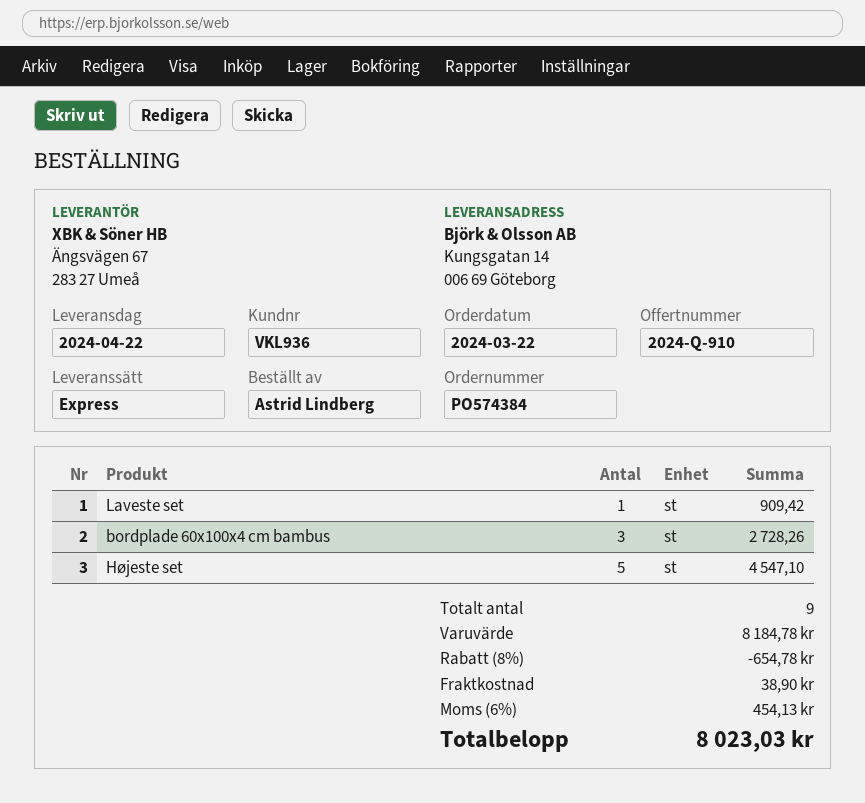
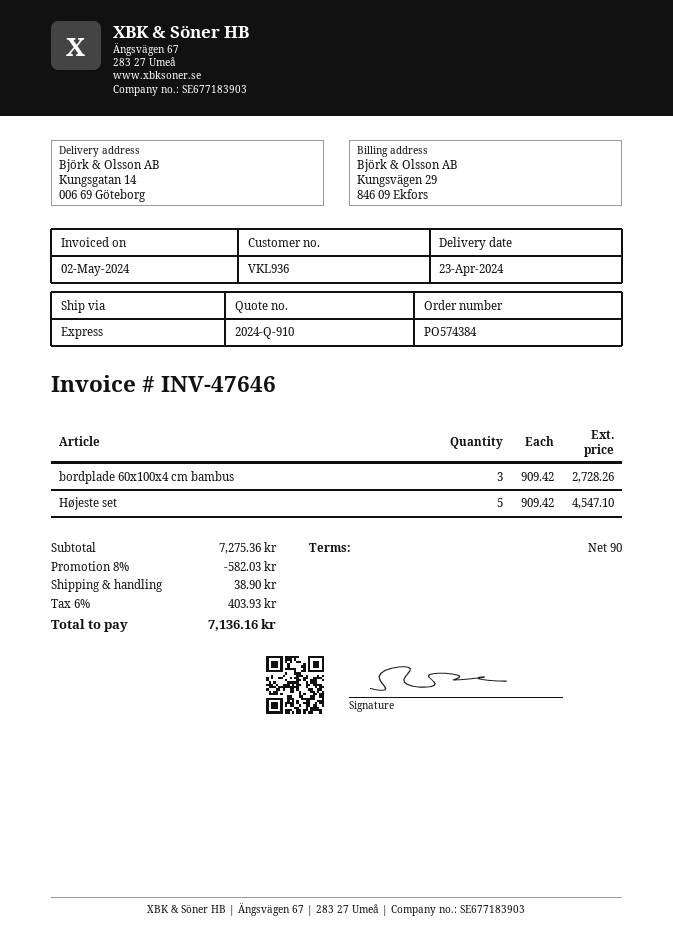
delivery date: 2024-04-22 -> 2024-04-23
Laveste set: 1 for 909.42 -> none
subtotal: 8184.78 -> 7275.36
discount: 8% = 654.78 -> 8% = 582.03
tax: 6% = 454.13 -> 6% = 403.93
total: 8023.03 -> 7136.16

